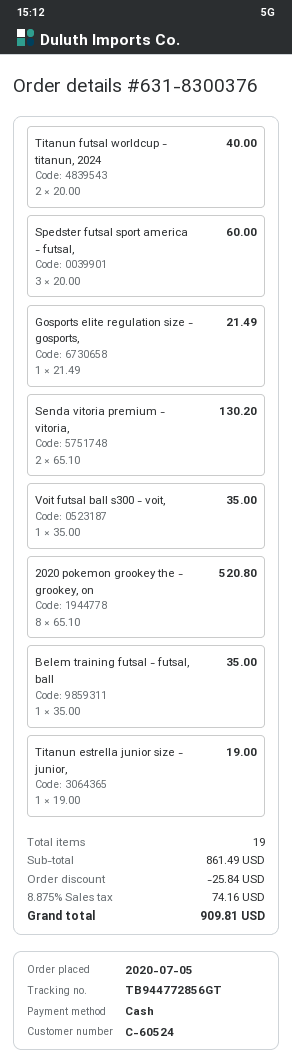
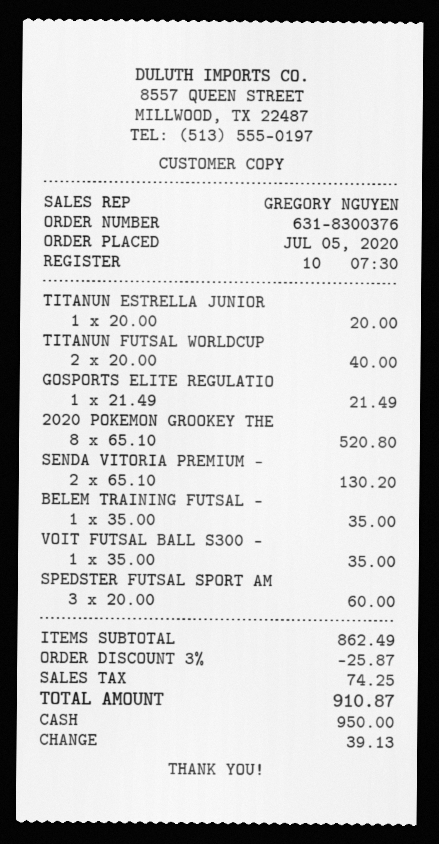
Titanun estrella junior size - junior,: 1 x 19.00 = 19.00 -> 1 x 20.00 = 20.00
subtotal: 861.49 -> 862.49
discount: 25.84 -> 25.87
tax: 74.16 -> 74.25
total: 909.81 -> 910.87

